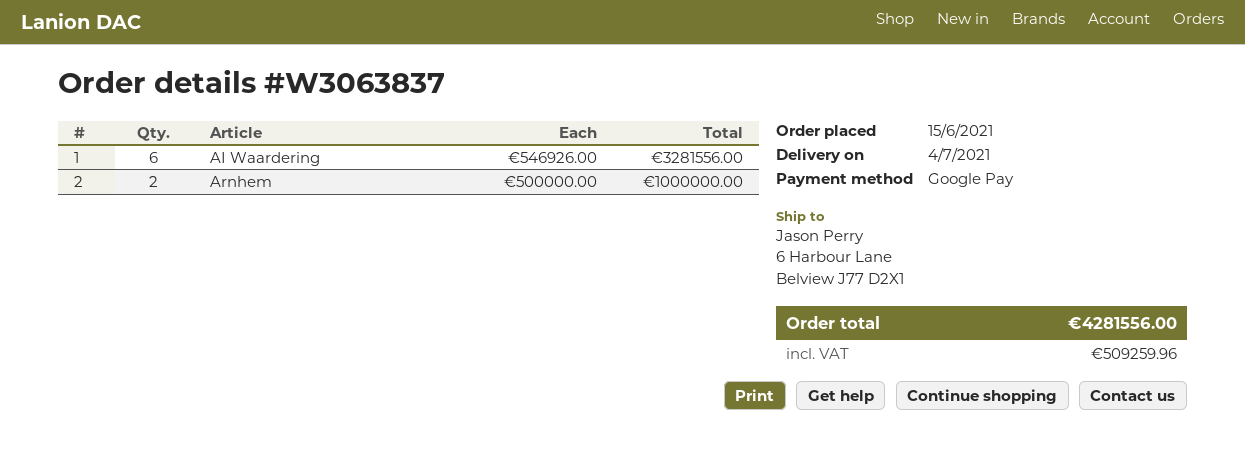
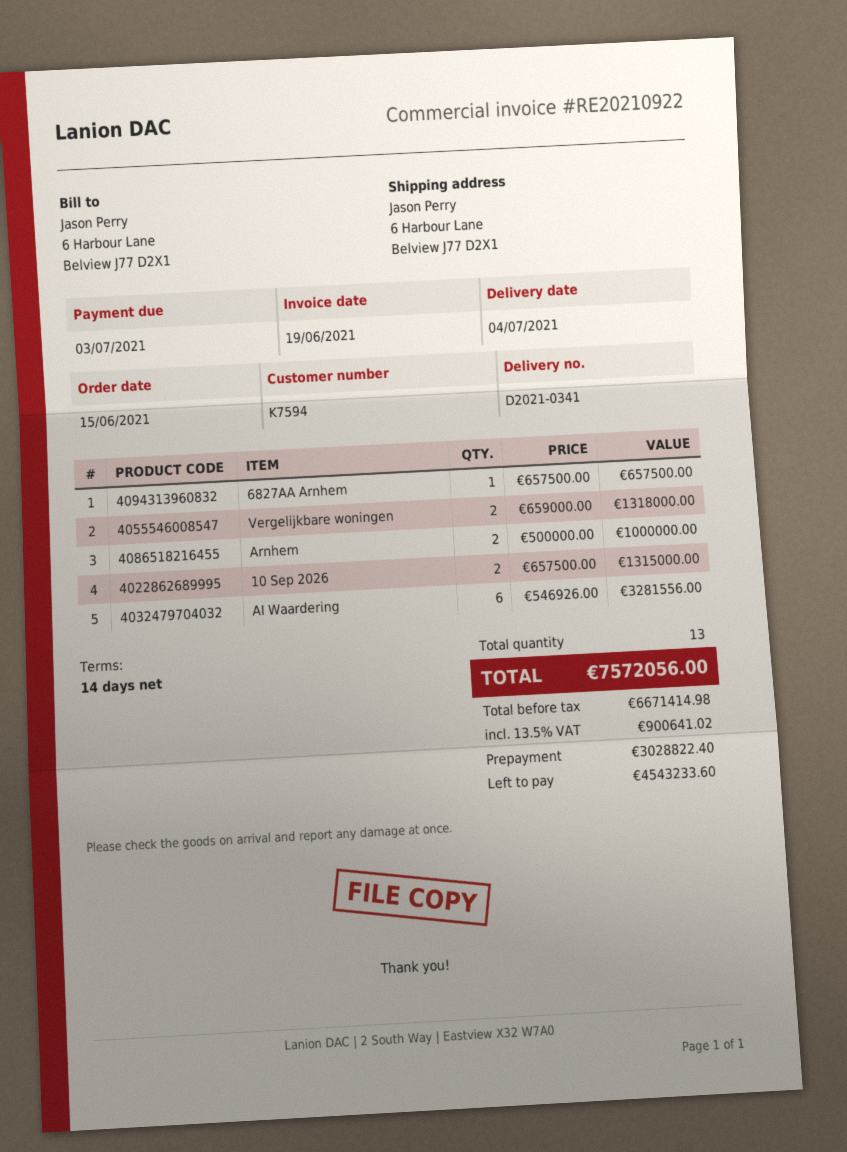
6827AA Arnhem: none -> 1 x 657500.00 = 657500.00
Vergelijkbare woningen: none -> 2 x 659000.00 = 1318000.00
10 Sep 2026: none -> 2 x 657500.00 = 1315000.00
tax: 509259.96 -> 900641.02
total: 4281556.00 -> 7572056.00

